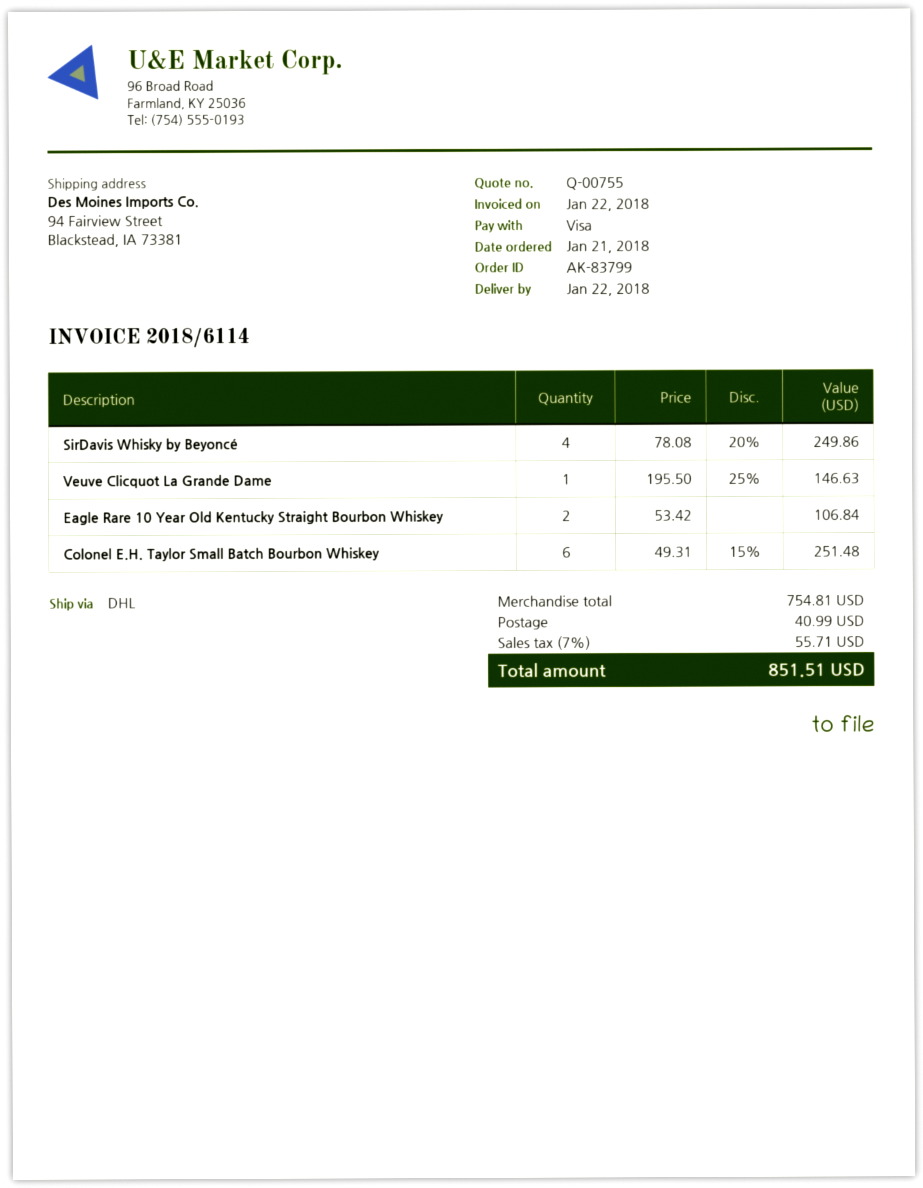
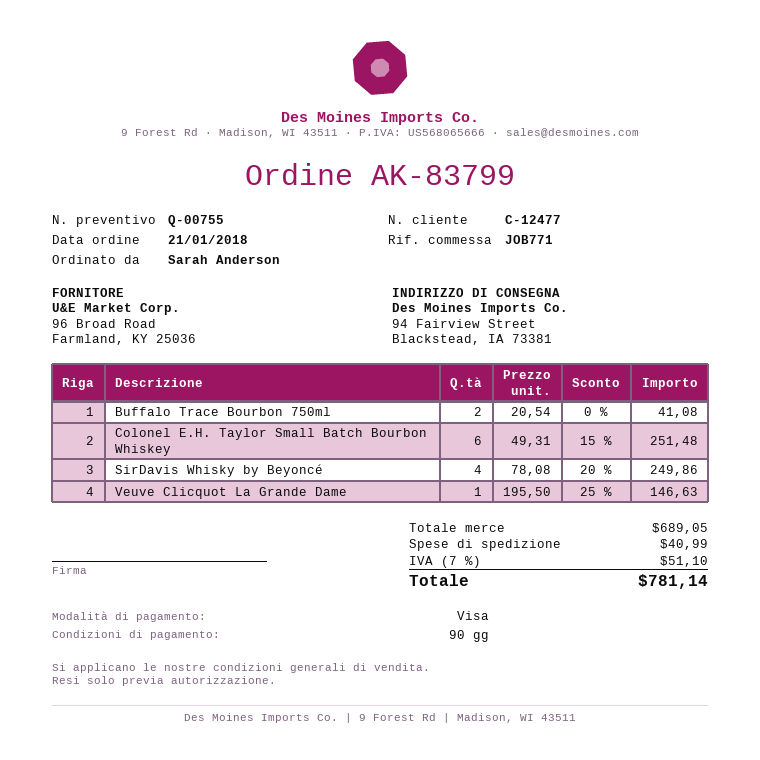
Eagle Rare 10 Year Old Kentucky Straight Bourbon Whiskey: 2 x 53.42 = 106.84 -> none
Buffalo Trace Bourbon 750ml: none -> 2 x 20.54 = 41.08
subtotal: 754.81 -> 689.05
tax: 7% = 55.71 -> 7% = 51.10
total: 851.51 -> 781.14

